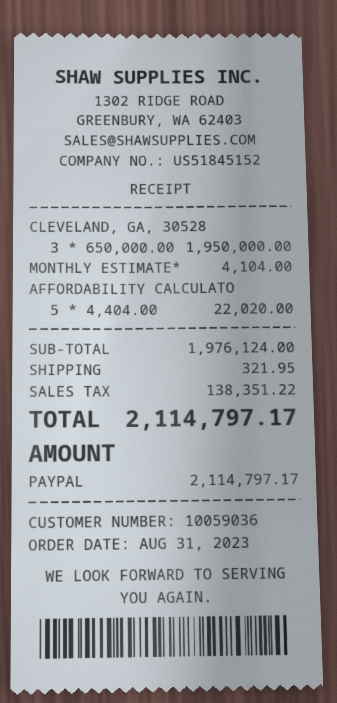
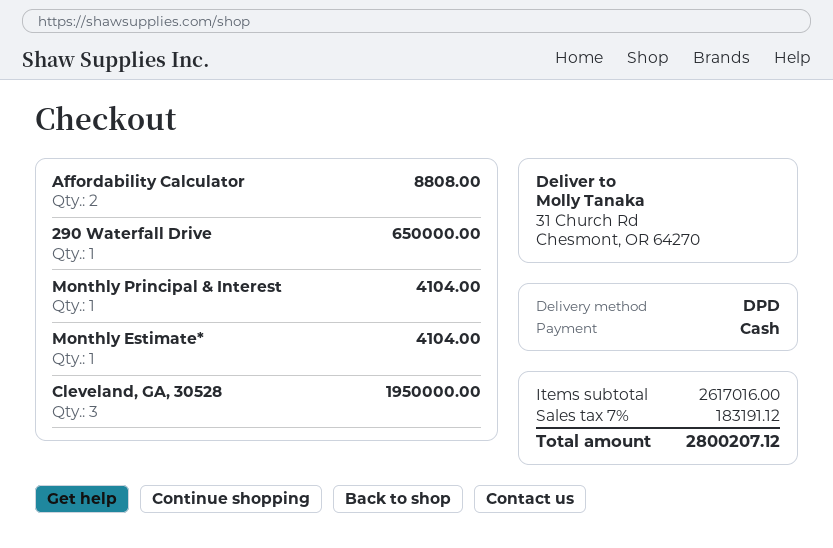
payment method: PayPal -> cash
AFFORDABILITY CALCULATO: 5 for 22020.00 -> 2 for 8808.00
290 Waterfall Drive: none -> 1 for 650000.00
Monthly Principal & Interest: none -> 1 for 4104.00
subtotal: 1976124.00 -> 2617016.00
shipping: 321.95 -> none
tax: 138351.22 -> 183191.12
total: 2114797.17 -> 2800207.12

